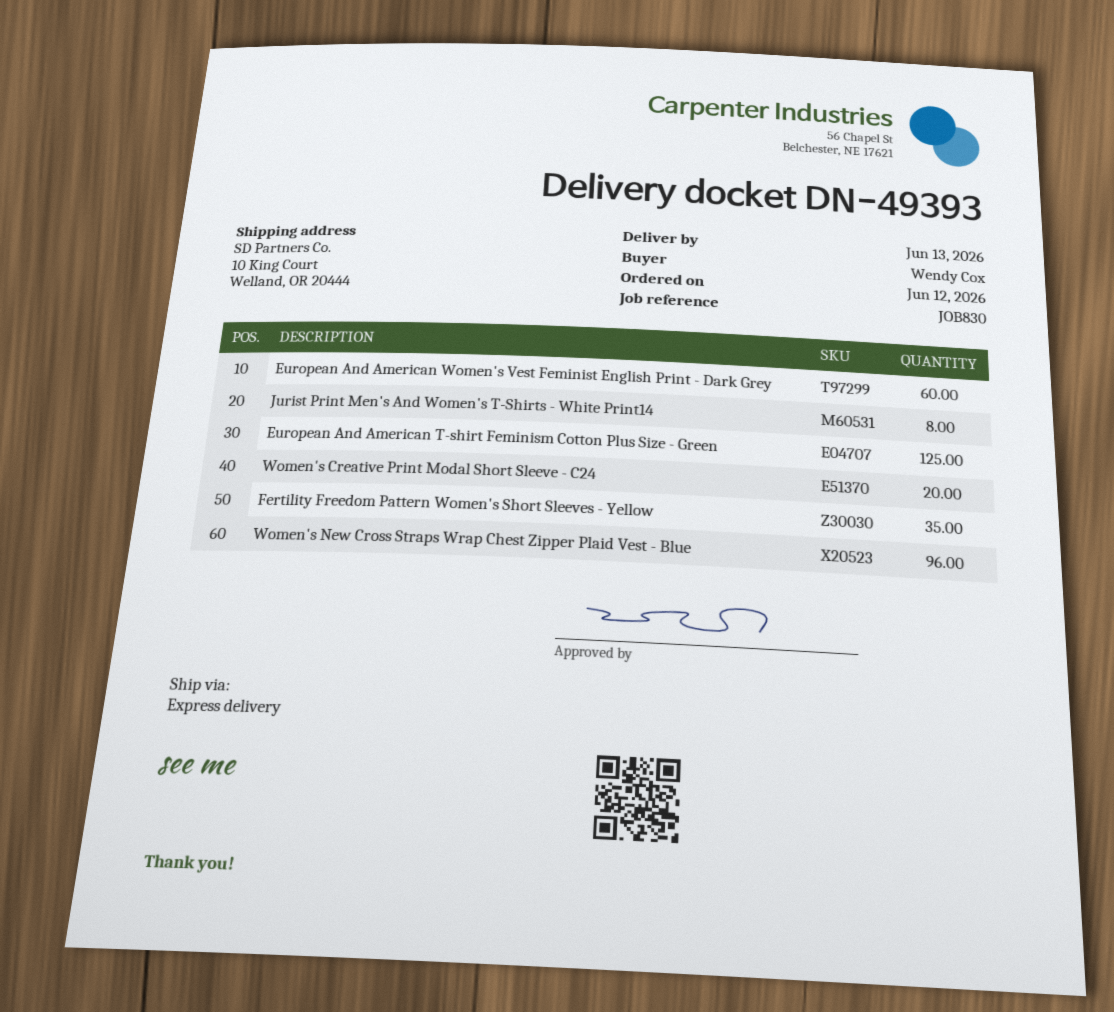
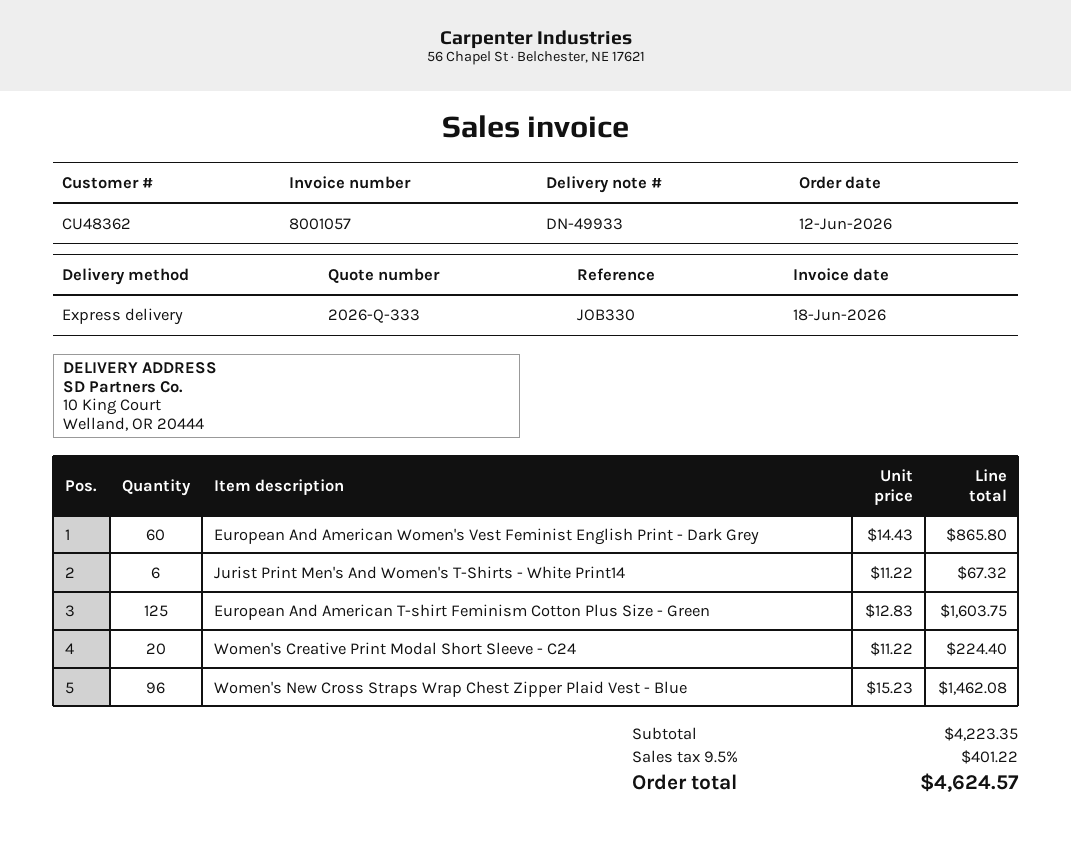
delivery note number: DN-49393 -> DN-49933
reference: JOB830 -> JOB330
Jurist Print Men's And Women's T-Shirts - White Print14: 8 -> 6
Fertility Freedom Pattern Women's Short Sleeves - Yellow: 35 -> none

